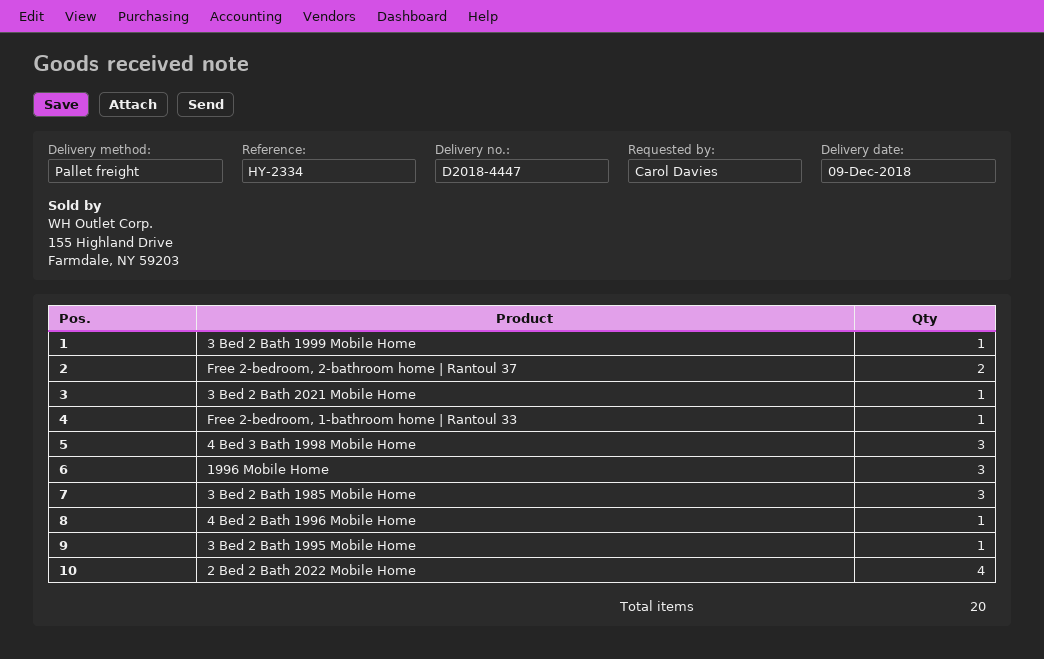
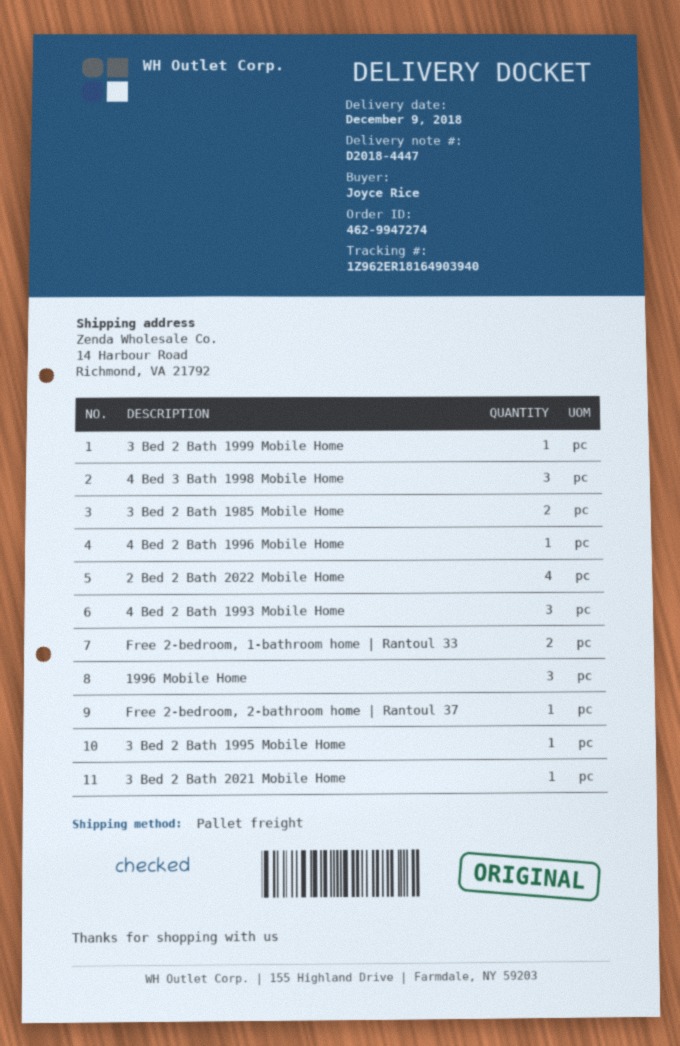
ordered by: Carol Davies -> Joyce Rice
Free 2-bedroom, 2-bathroom home | Rantoul 37: 2 -> 1
Free 2-bedroom, 1-bathroom home | Rantoul 33: 1 -> 2
3 Bed 2 Bath 1985 Mobile Home: 3 -> 2
4 Bed 2 Bath 1993 Mobile Home: none -> 3

